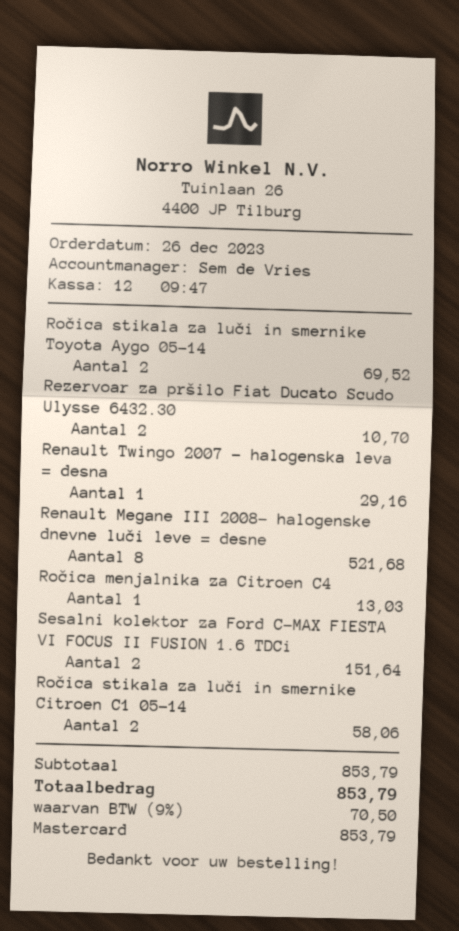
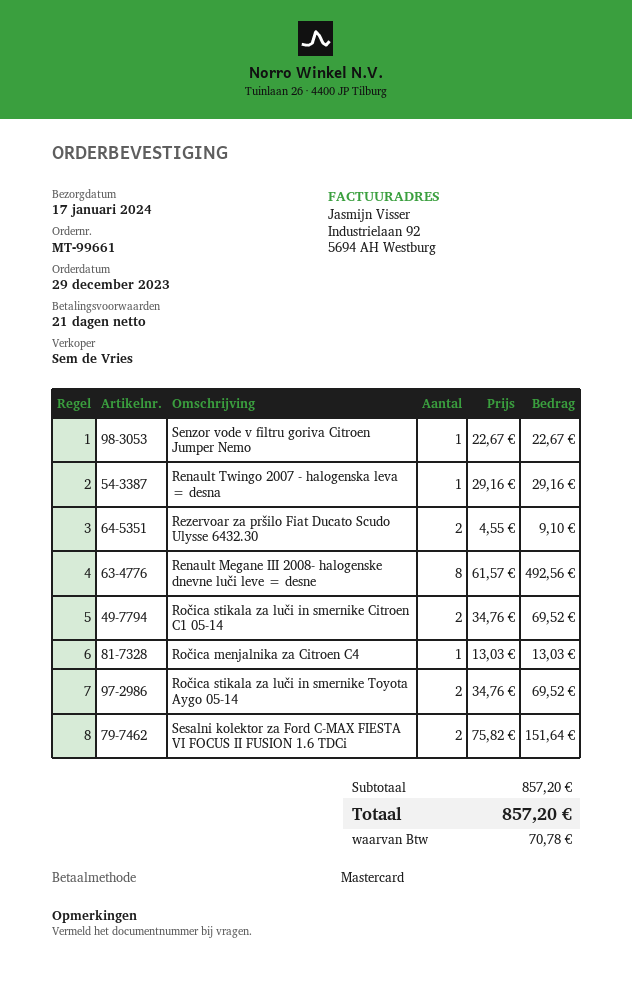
order date: 2023-12-26 -> 2023-12-29
Rezervoar za pršilo Fiat Ducato Scudo Ulysse 6432.30: 2 for 10.70 -> 2 for 9.10
Renault Megane III 2008- halogenske dnevne luči leve = desne: 8 for 521.68 -> 8 for 492.56
Ročica stikala za luči in smernike Citroen C1 05-14: 2 for 58.06 -> 2 for 69.52
Senzor vode v filtru goriva Citroen Jumper Nemo: none -> 1 for 22.67
subtotal: 853.79 -> 857.20
tax: 70.50 -> 70.78
total: 853.79 -> 857.20

